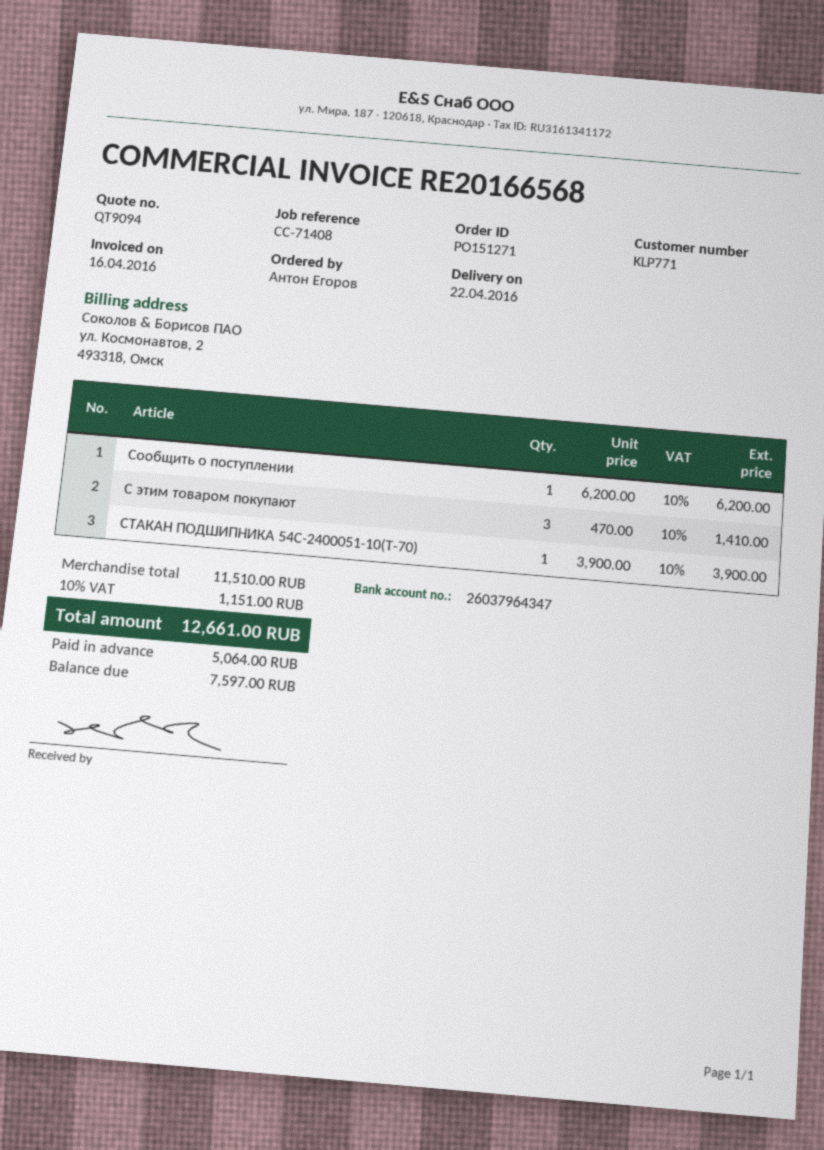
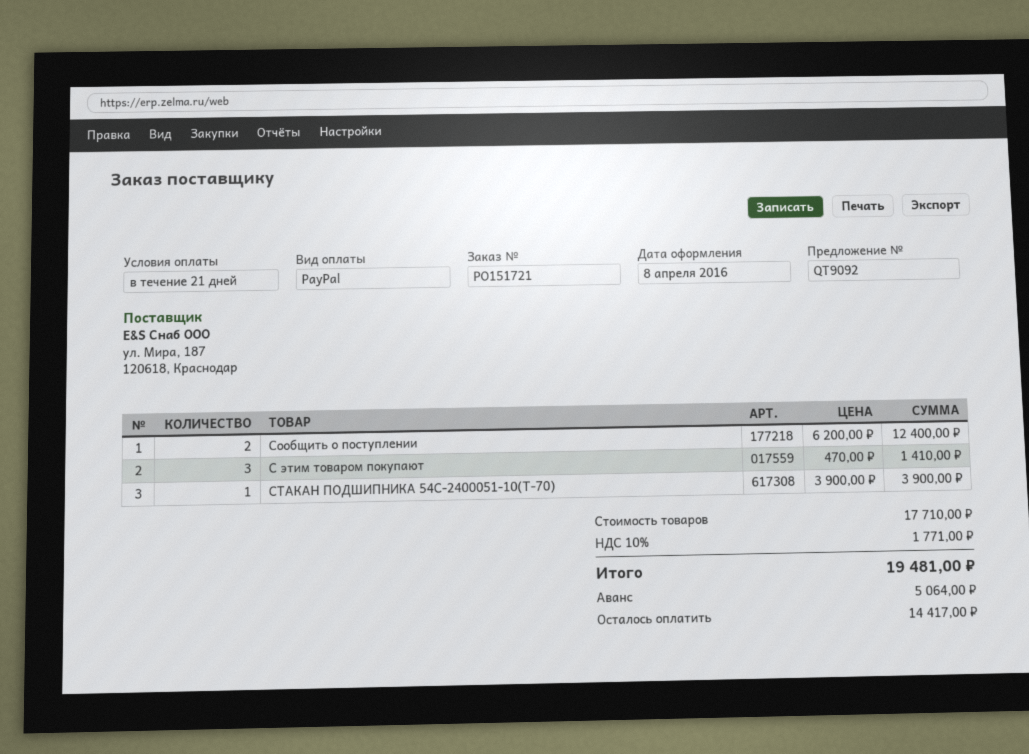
quote number: QT9094 -> QT9092
order number: PO151271 -> PO151721
Сообщить о поступлении: 1 x 6200.00 = 6200.00 -> 2 x 6200.00 = 12400.00
subtotal: 11510.00 -> 17710.00
tax: 10% = 1151.00 -> 10% = 1771.00
total: 12661.00 -> 19481.00
balance: 7597.00 -> 14417.00

